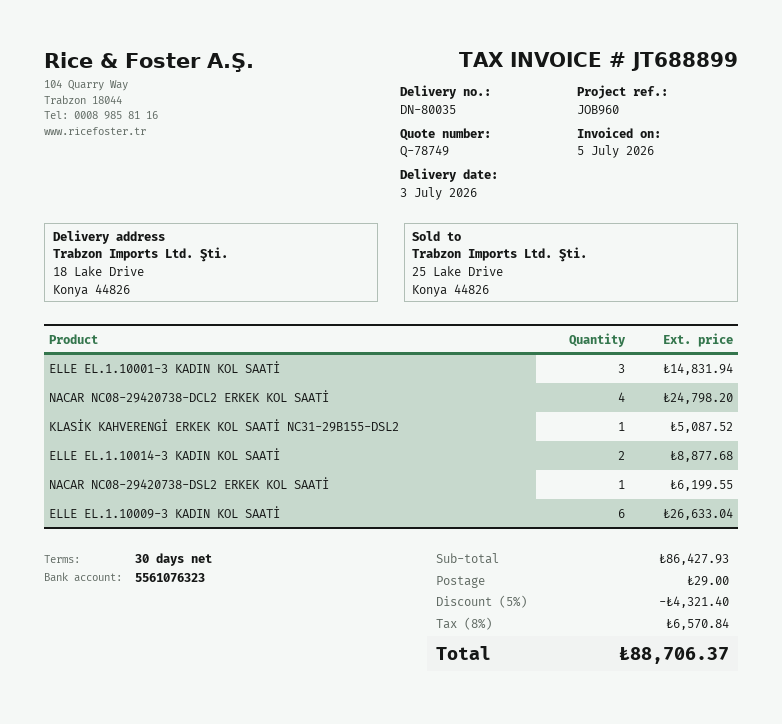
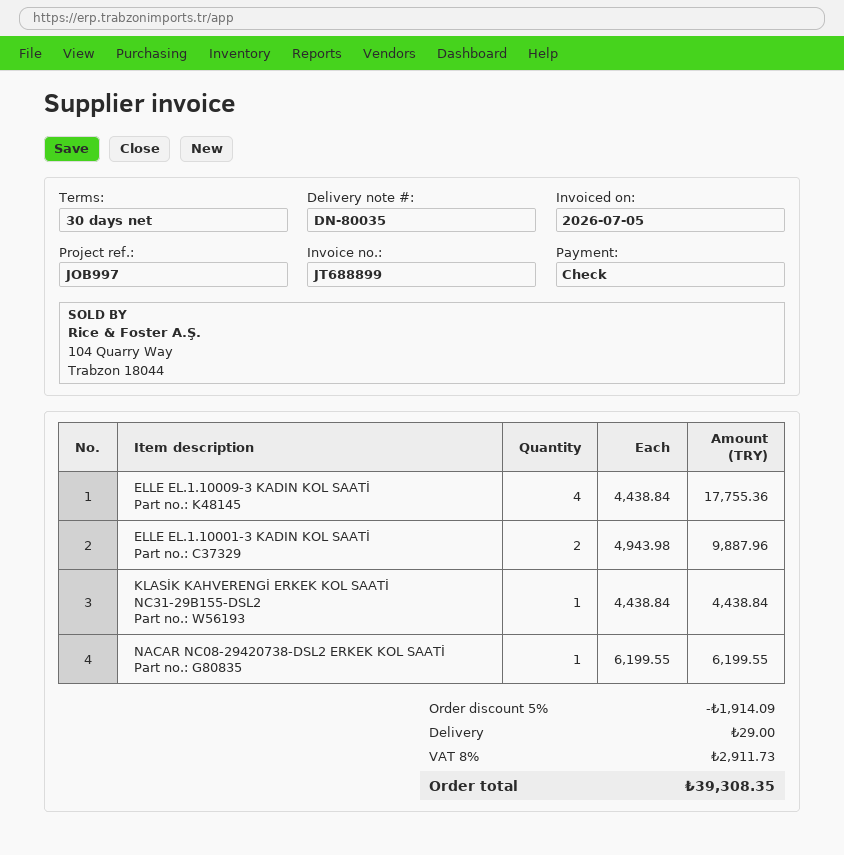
reference: JOB960 -> JOB997
ELLE EL.1.10001-3 KADIN KOL SAATİ: 3 for 14831.94 -> 2 for 9887.96
NACAR NC08-29420738-DCL2 ERKEK KOL SAATİ: 4 for 24798.20 -> none
KLASİK KAHVERENGİ ERKEK KOL SAATİ NC31-29B155-DSL2: 1 for 5087.52 -> 1 for 4438.84
ELLE EL.1.10014-3 KADIN KOL SAATİ: 2 for 8877.68 -> none
ELLE EL.1.10009-3 KADIN KOL SAATİ: 6 for 26633.04 -> 4 for 17755.36
discount: 5% = 4321.40 -> 5% = 1914.09
tax: 8% = 6570.84 -> 8% = 2911.73
total: 88706.37 -> 39308.35

